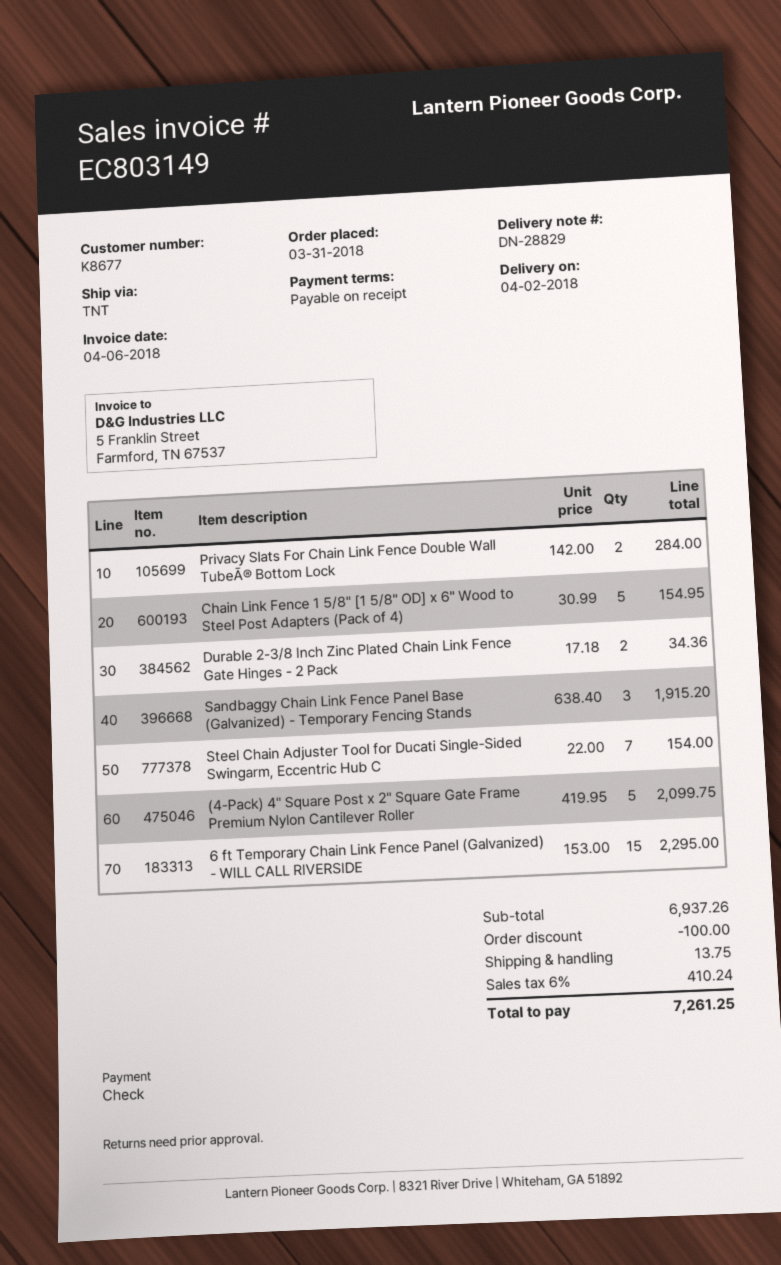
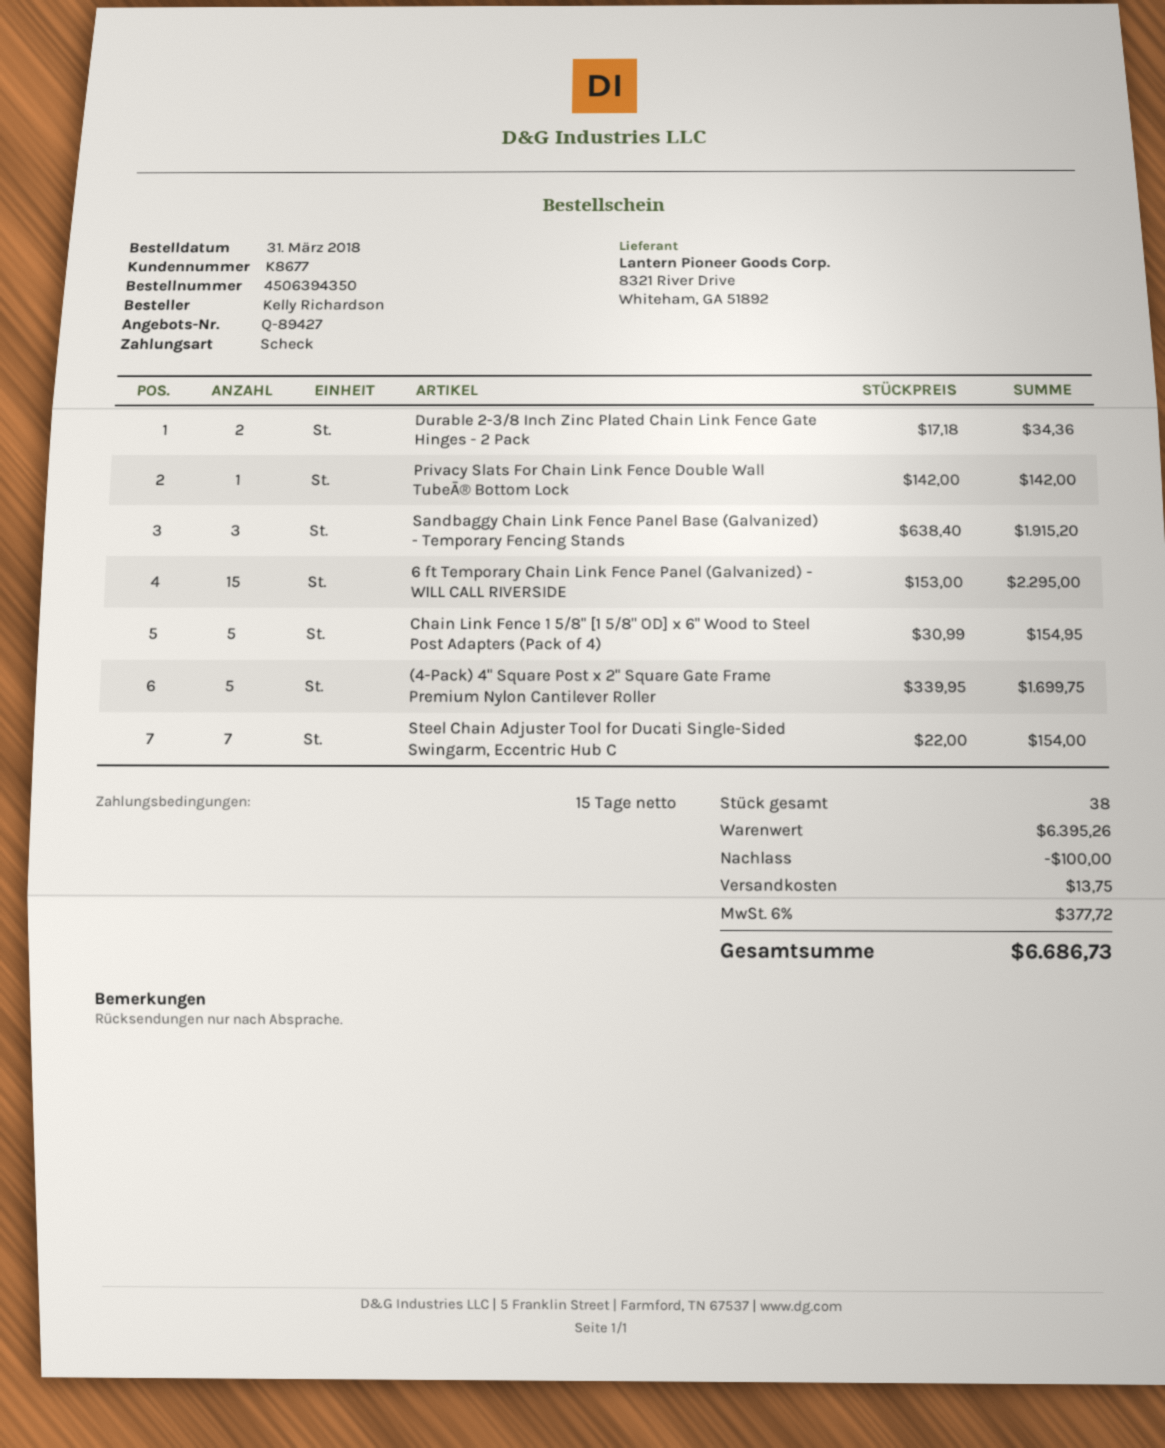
payment terms: on receipt -> 15 days
Privacy Slats For Chain Link Fence Double Wall TubeĀ® Bottom Lock: 2 x 142.00 = 284.00 -> 1 x 142.00 = 142.00
(4-Pack) 4" Square Post x 2" Square Gate Frame Premium Nylon Cantilever Roller: 5 x 419.95 = 2099.75 -> 5 x 339.95 = 1699.75
subtotal: 6937.26 -> 6395.26
tax: 6% = 410.24 -> 6% = 377.72
total: 7261.25 -> 6686.73

